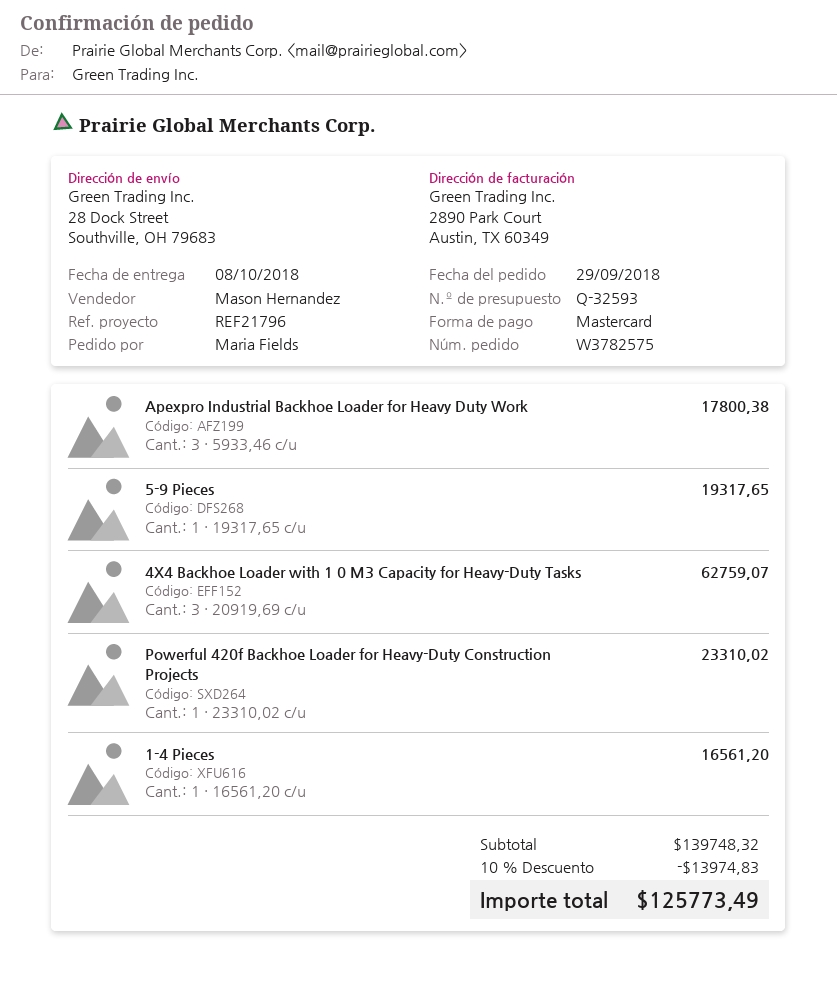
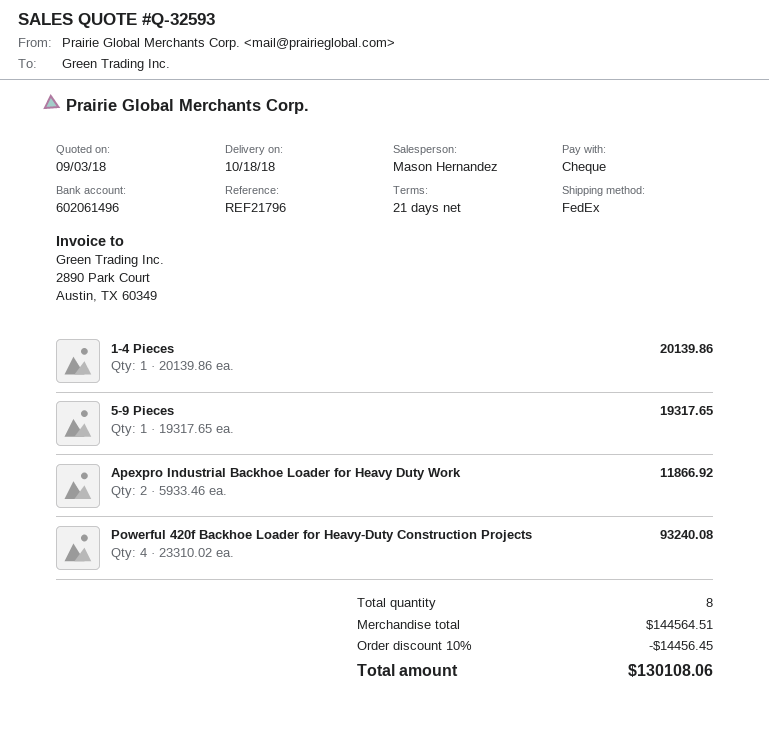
delivery date: 2018-10-08 -> 2018-10-18
payment method: Mastercard -> cheque
Apexpro Industrial Backhoe Loader for Heavy Duty Work: 3 x 5933.46 = 17800.38 -> 2 x 5933.46 = 11866.92
4X4 Backhoe Loader with 1 0 M3 Capacity for Heavy-Duty Tasks: 3 x 20919.69 = 62759.07 -> none
Powerful 420f Backhoe Loader for Heavy-Duty Construction Projects: 1 x 23310.02 = 23310.02 -> 4 x 23310.02 = 93240.08
1-4 Pieces: 1 x 16561.20 = 16561.20 -> 1 x 20139.86 = 20139.86
subtotal: 139748.32 -> 144564.51
discount: 10% = 13974.83 -> 10% = 14456.45
total: 125773.49 -> 130108.06

